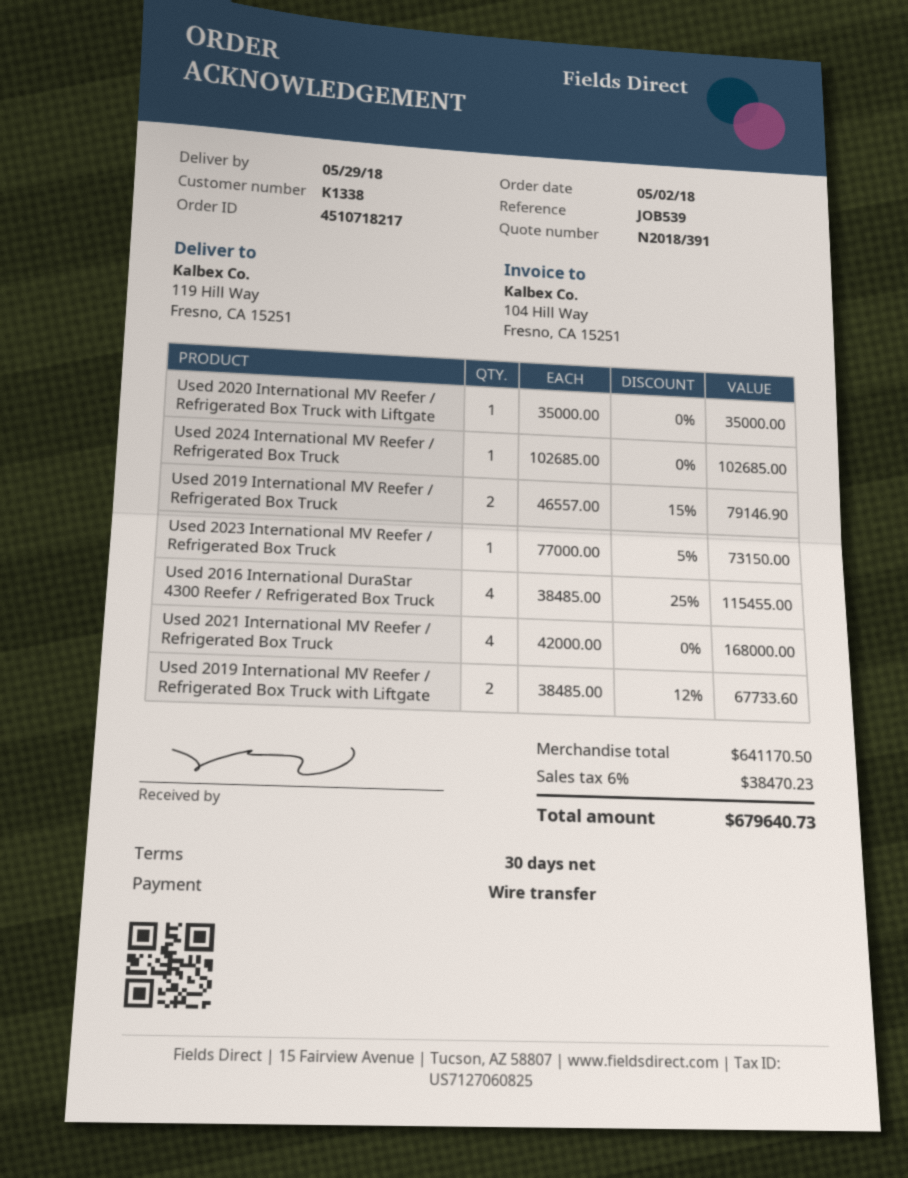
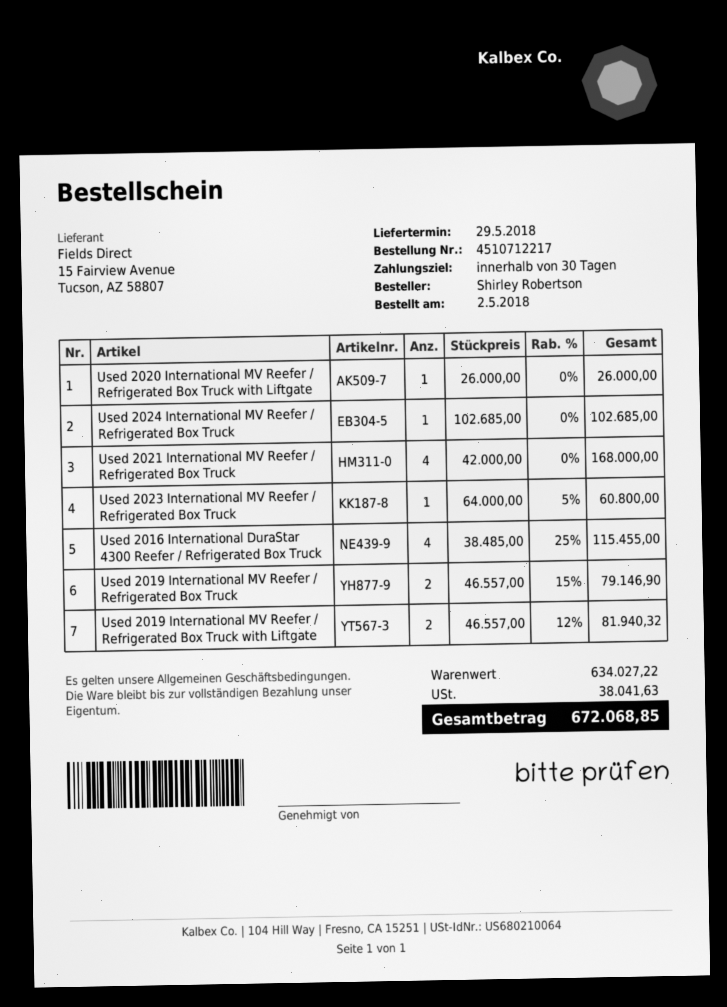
order number: 4510718217 -> 4510712217
Used 2020 International MV Reefer / Refrigerated Box Truck with Liftgate: 1 x 35000.00 = 35000.00 -> 1 x 26000.00 = 26000.00
Used 2023 International MV Reefer / Refrigerated Box Truck: 1 x 77000.00 - 5% = 73150.00 -> 1 x 64000.00 - 5% = 60800.00
Used 2019 International MV Reefer / Refrigerated Box Truck with Liftgate: 2 x 38485.00 - 12% = 67733.60 -> 2 x 46557.00 - 12% = 81940.32
subtotal: 641170.50 -> 634027.22
tax: 38470.23 -> 38041.63
total: 679640.73 -> 672068.85

